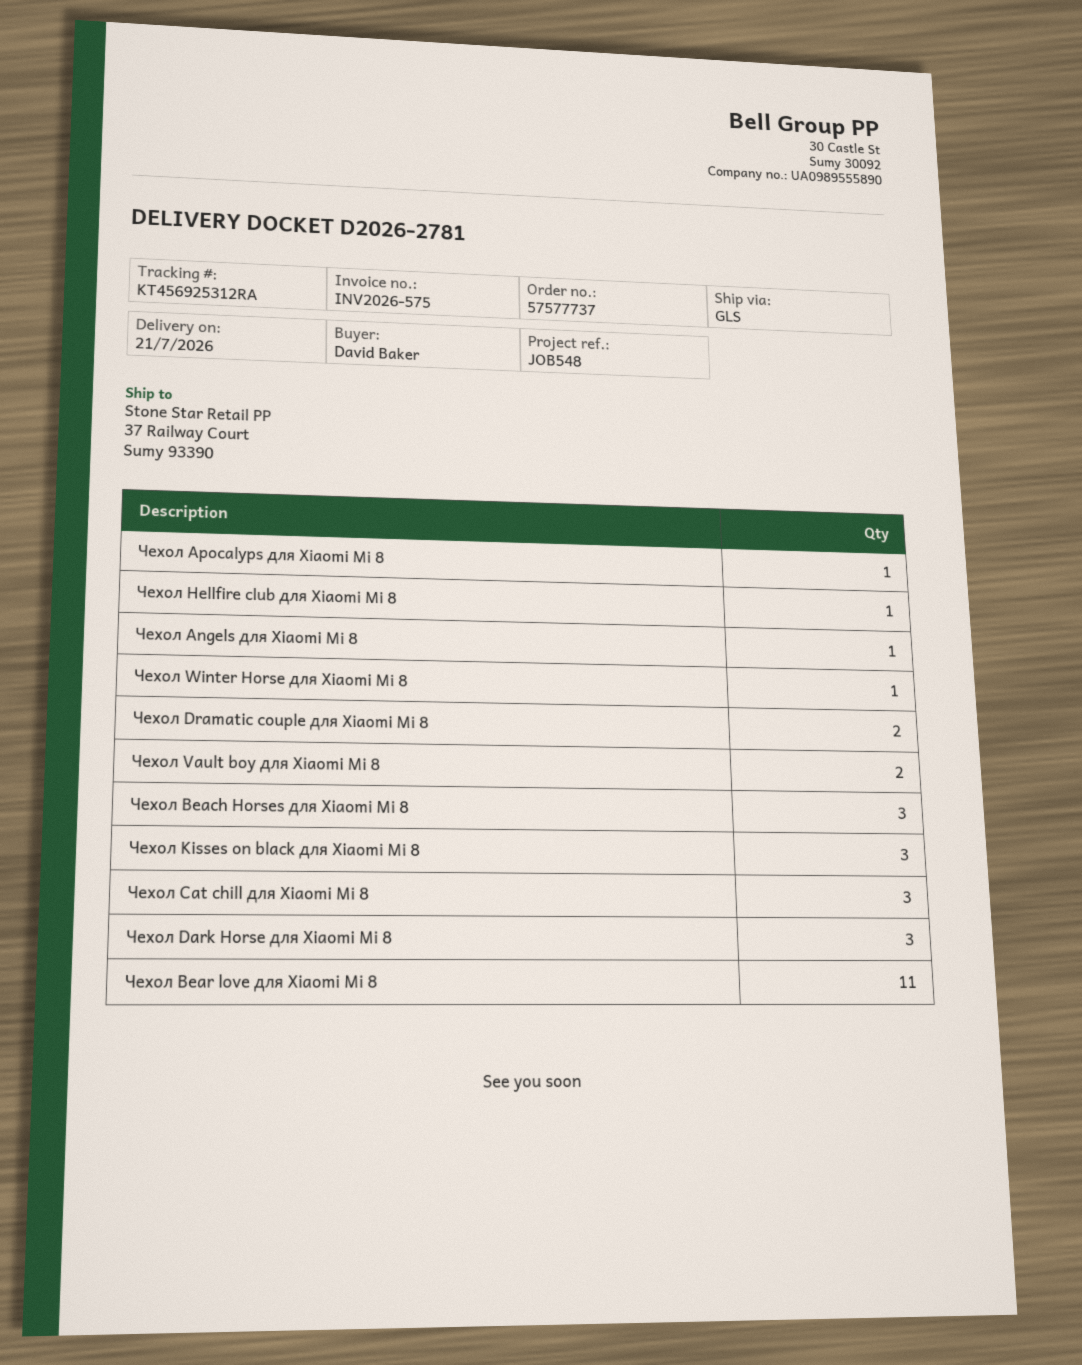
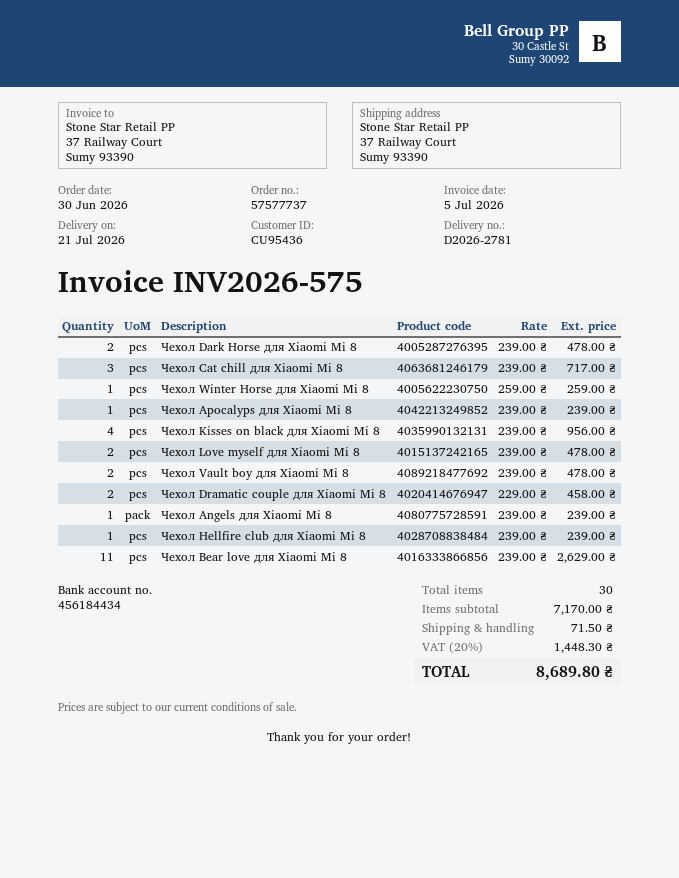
Чехол Beach Horses для Xiaomi Mi 8: 3 -> none
Чехол Kisses on black для Xiaomi Mi 8: 3 -> 4
Чехол Dark Horse для Xiaomi Mi 8: 3 -> 2
Чехол Love myself для Xiaomi Mi 8: none -> 2

